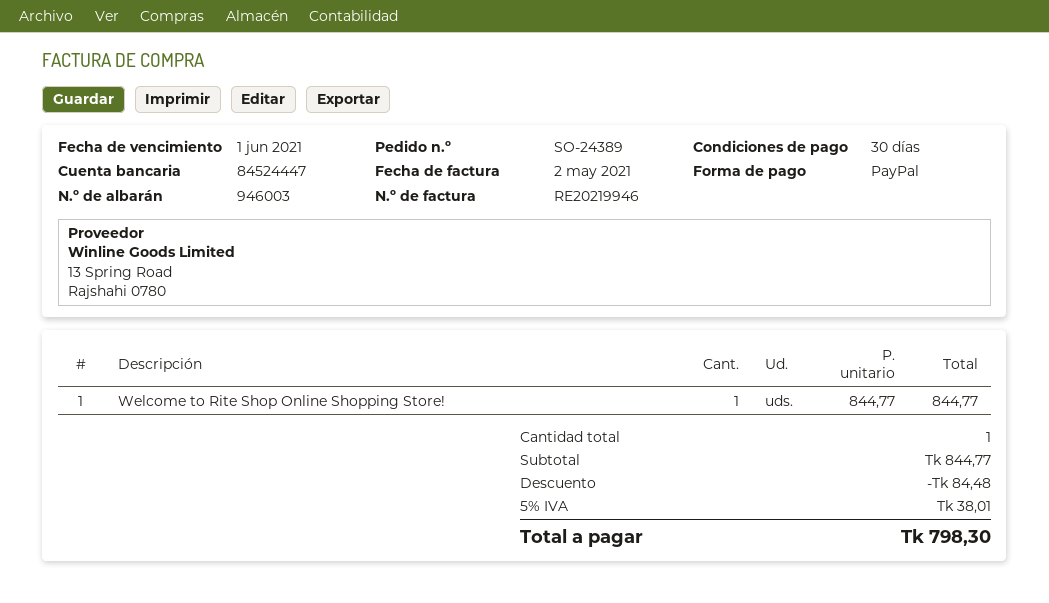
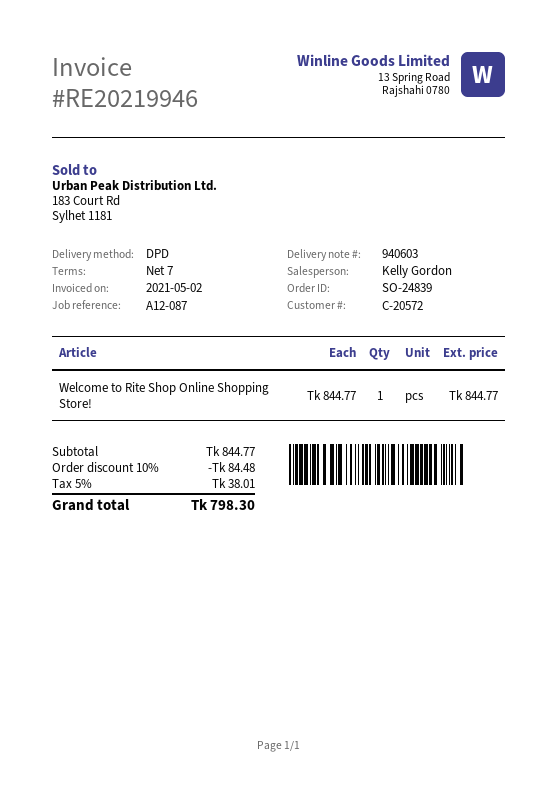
order number: SO-24389 -> SO-24839
delivery note number: 946003 -> 940603
payment terms: 30 days -> 7 days

